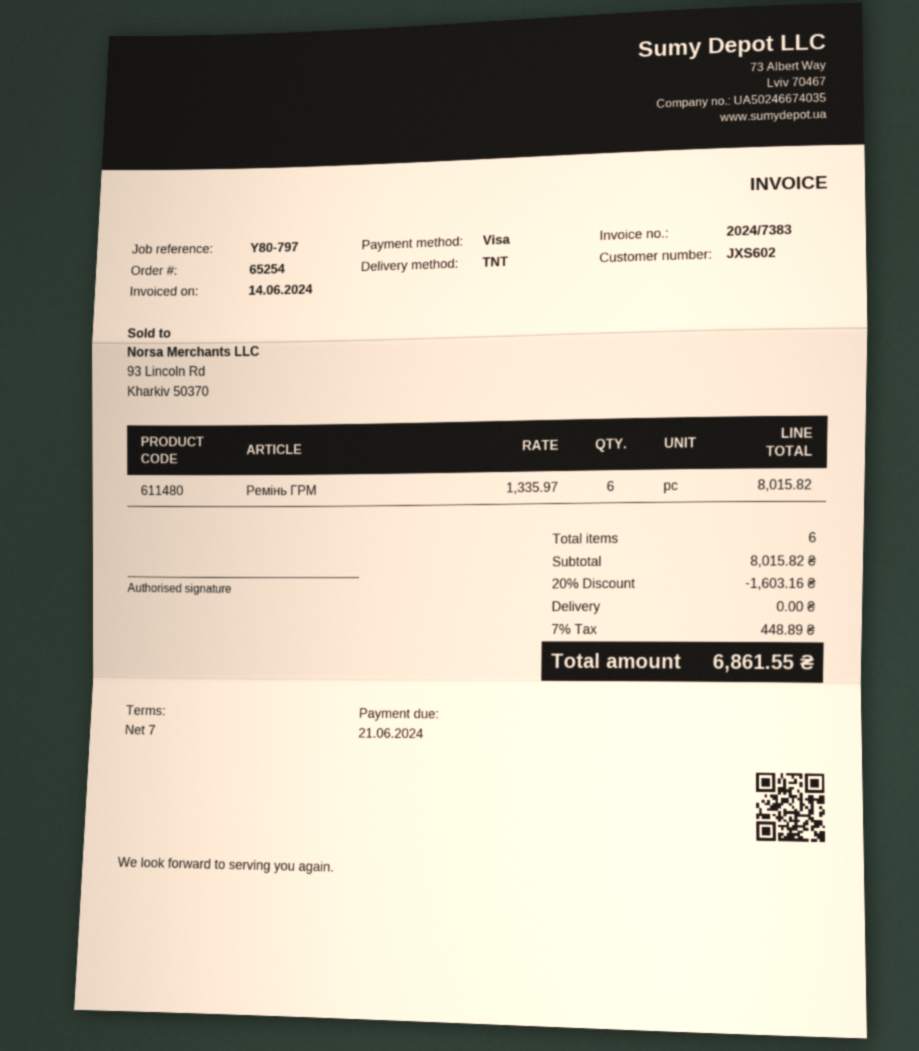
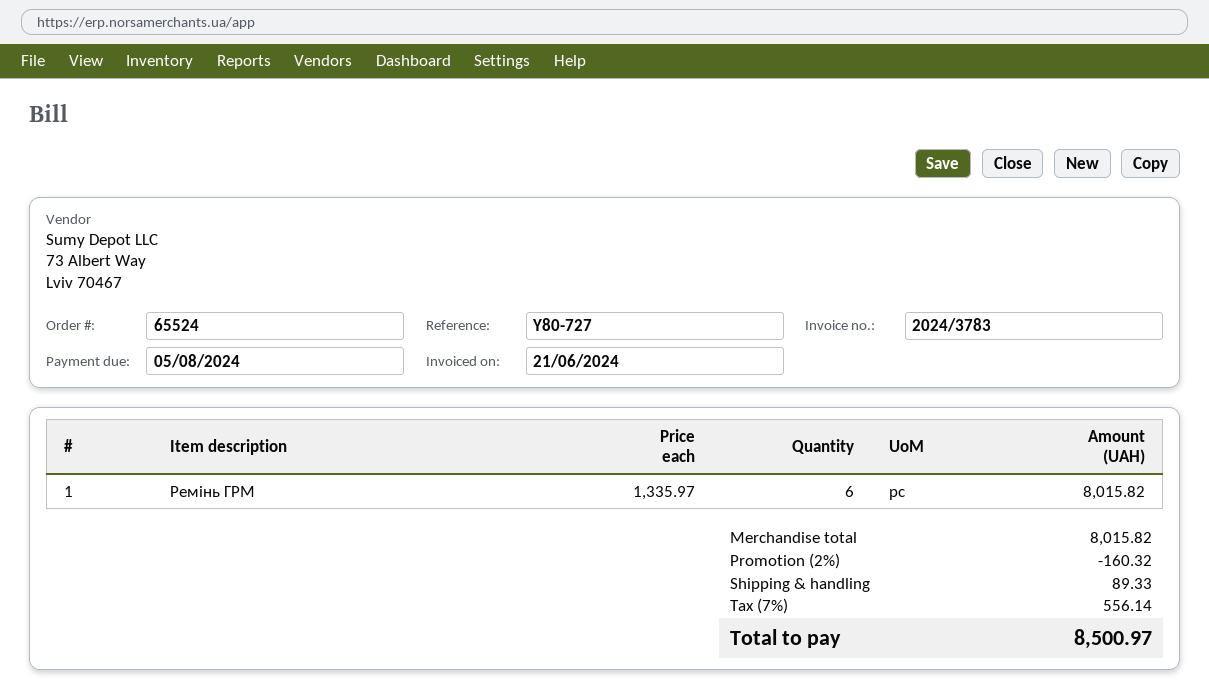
order number: 65254 -> 65524
invoice number: 2024/7383 -> 2024/3783
invoice date: 2024-06-14 -> 2024-06-21
due date: 2024-06-21 -> 2024-08-05
reference: Y80-797 -> Y80-727
discount: 20% = 1603.16 -> 2% = 160.32
shipping: 0.00 -> 89.33
tax: 7% = 448.89 -> 7% = 556.14
total: 6861.55 -> 8500.97

